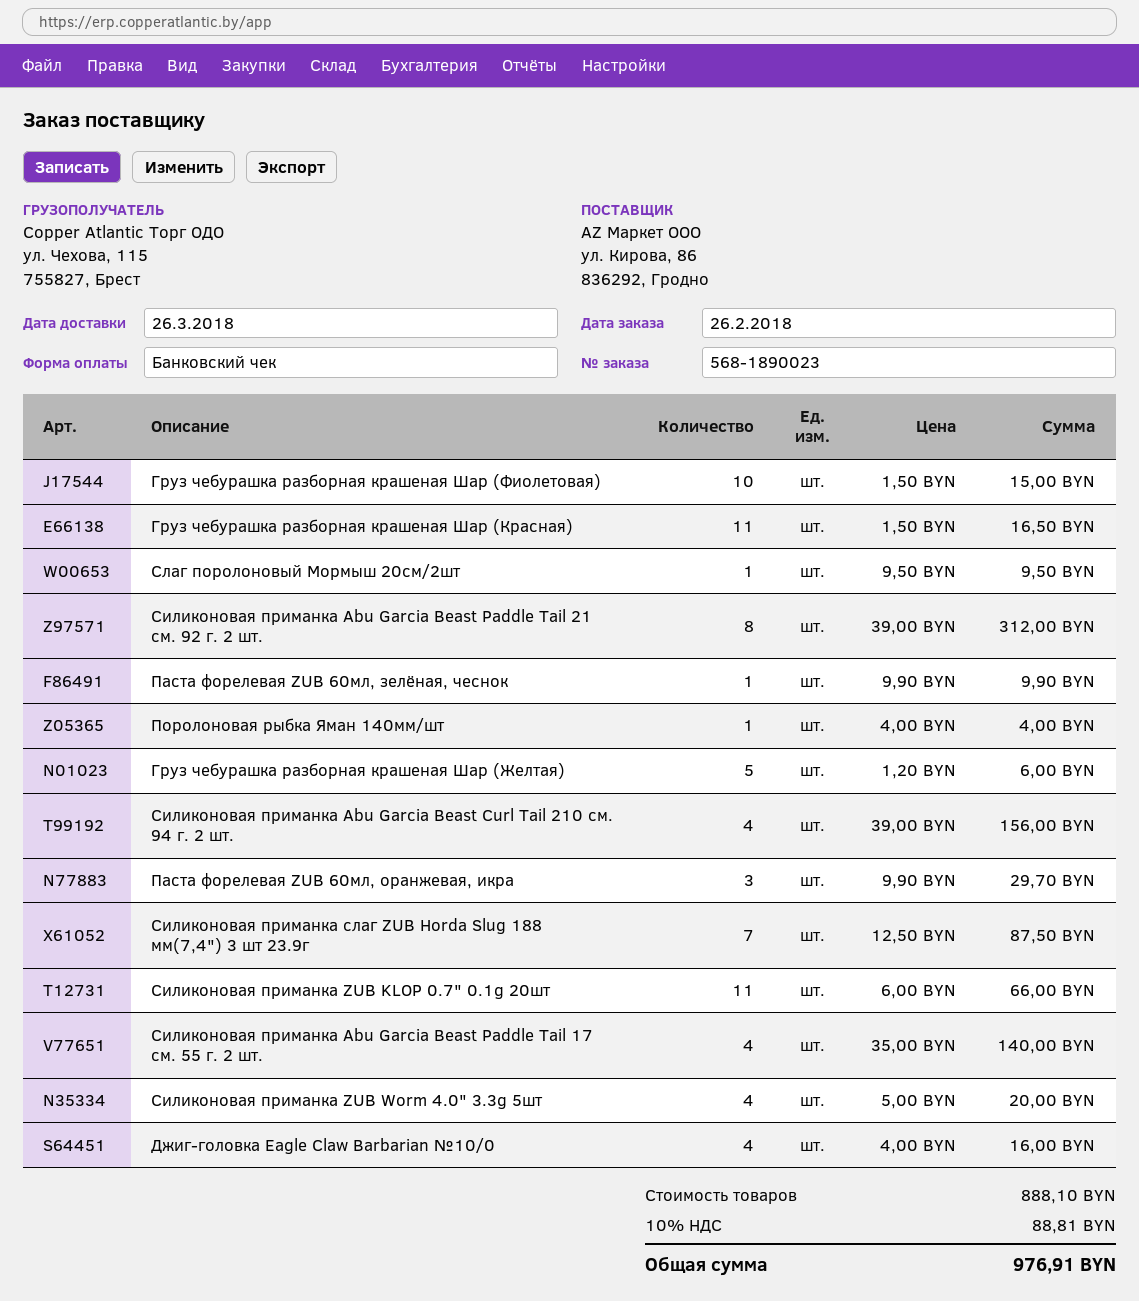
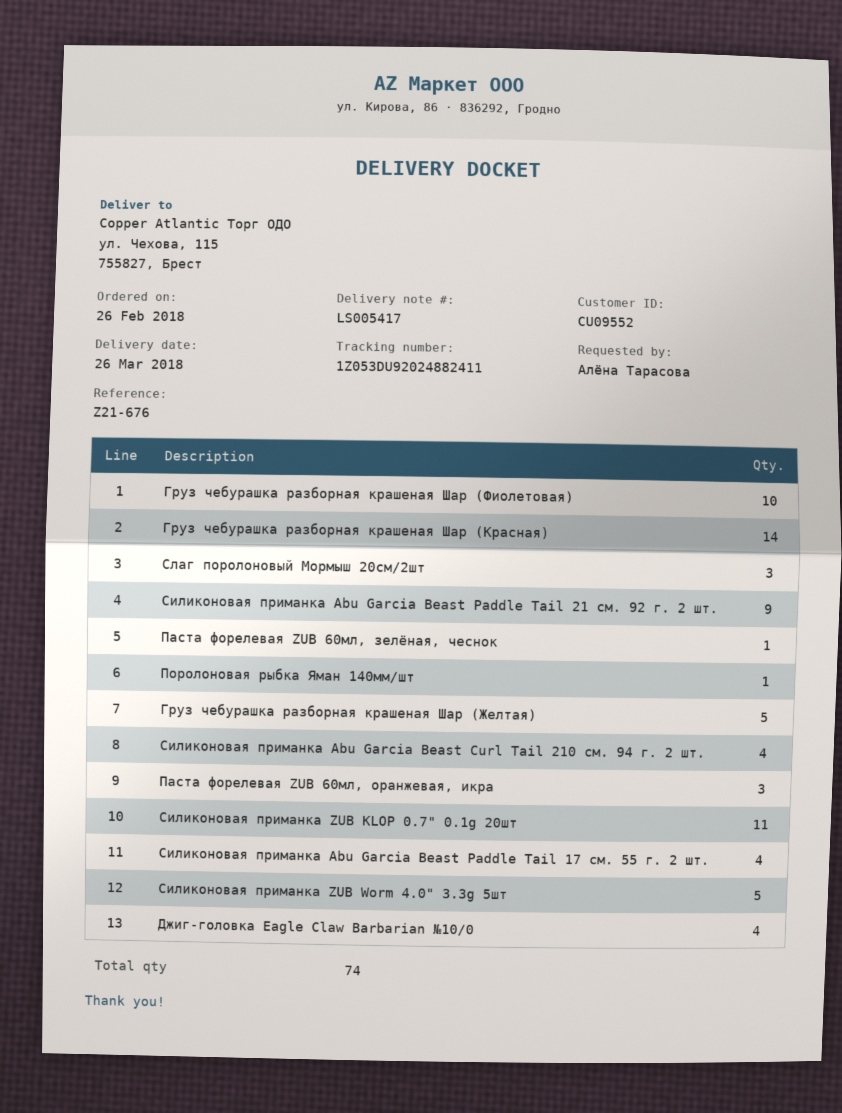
Груз чебурашка разборная крашеная Шар (Красная): 11 -> 14
Слаг поролоновый Мормыш 20см/2шт: 1 -> 3
Силиконовая приманка Abu Garcia Beast Paddle Tail 21 см. 92 г. 2 шт.: 8 -> 9
Силиконовая приманка слаг ZUB Horda Slug 188 мм(7,4") 3 шт 23.9г: 7 -> none
Силиконовая приманка ZUB Worm 4.0" 3.3g 5шт: 4 -> 5

